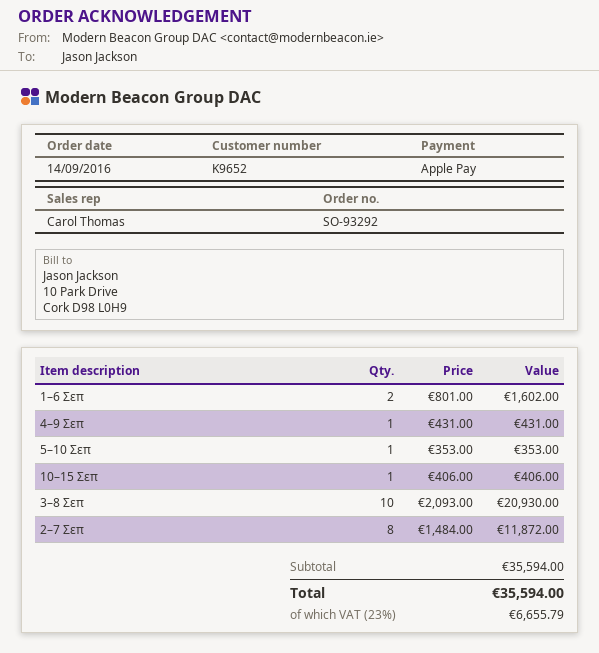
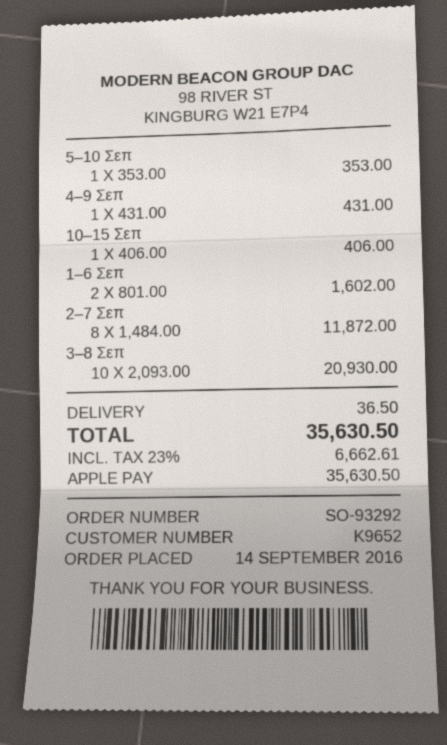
shipping: none -> 36.50
tax: 23% = 6655.79 -> 23% = 6662.61
total: 35594.00 -> 35630.50

